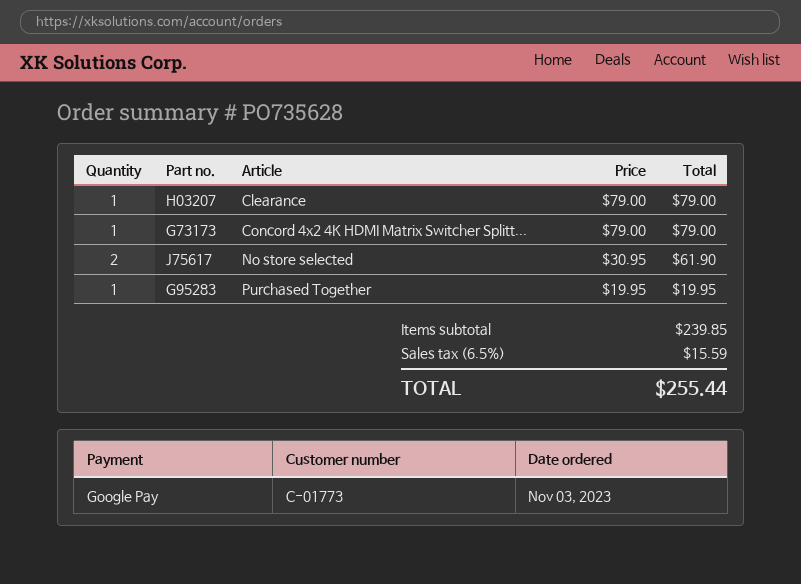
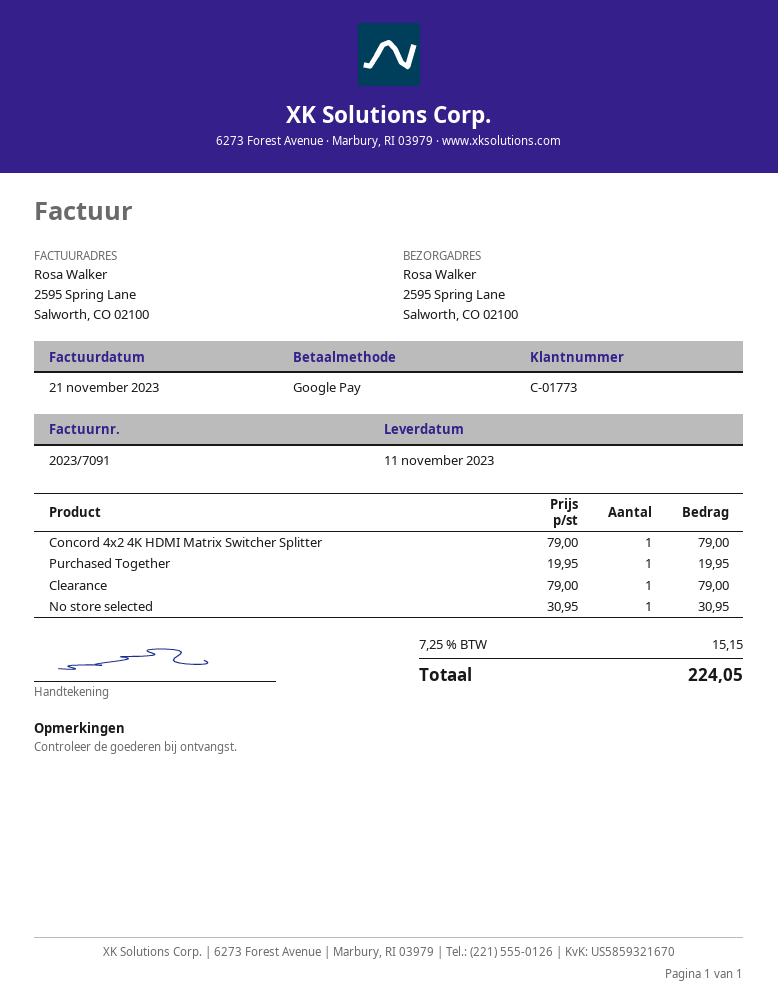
No store selected: 2 x 30.95 = 61.90 -> 1 x 30.95 = 30.95
tax: 6.5% = 15.59 -> 7.25% = 15.15
total: 255.44 -> 224.05

